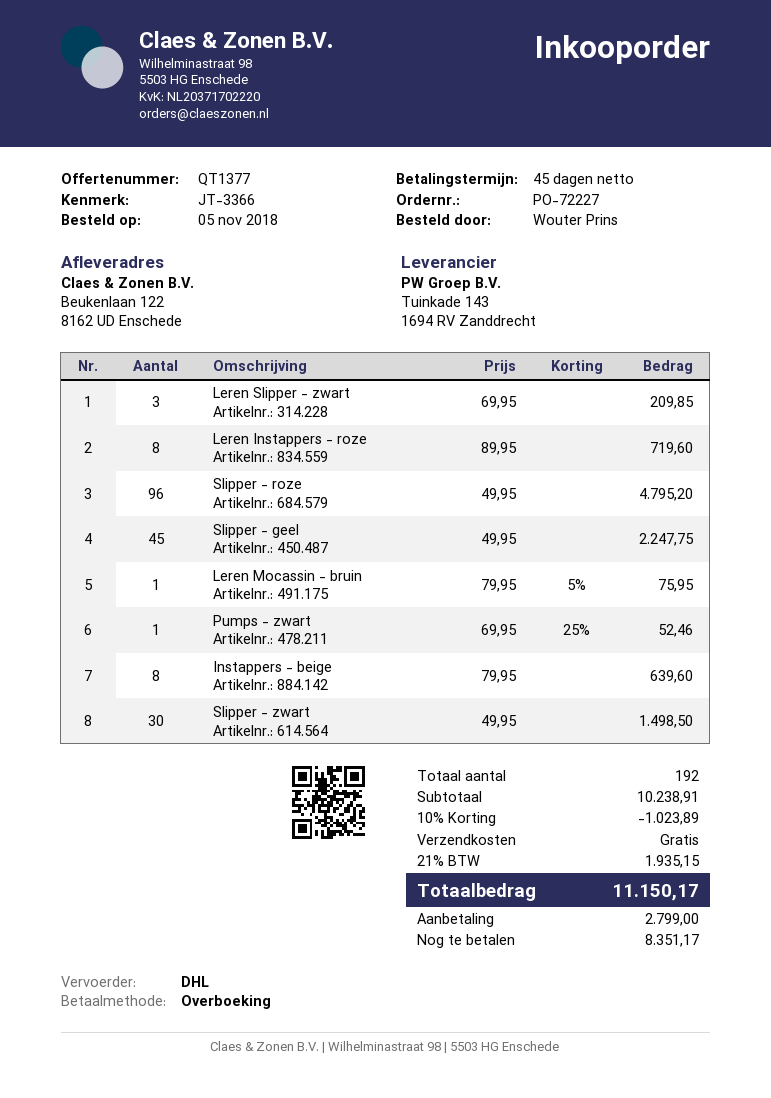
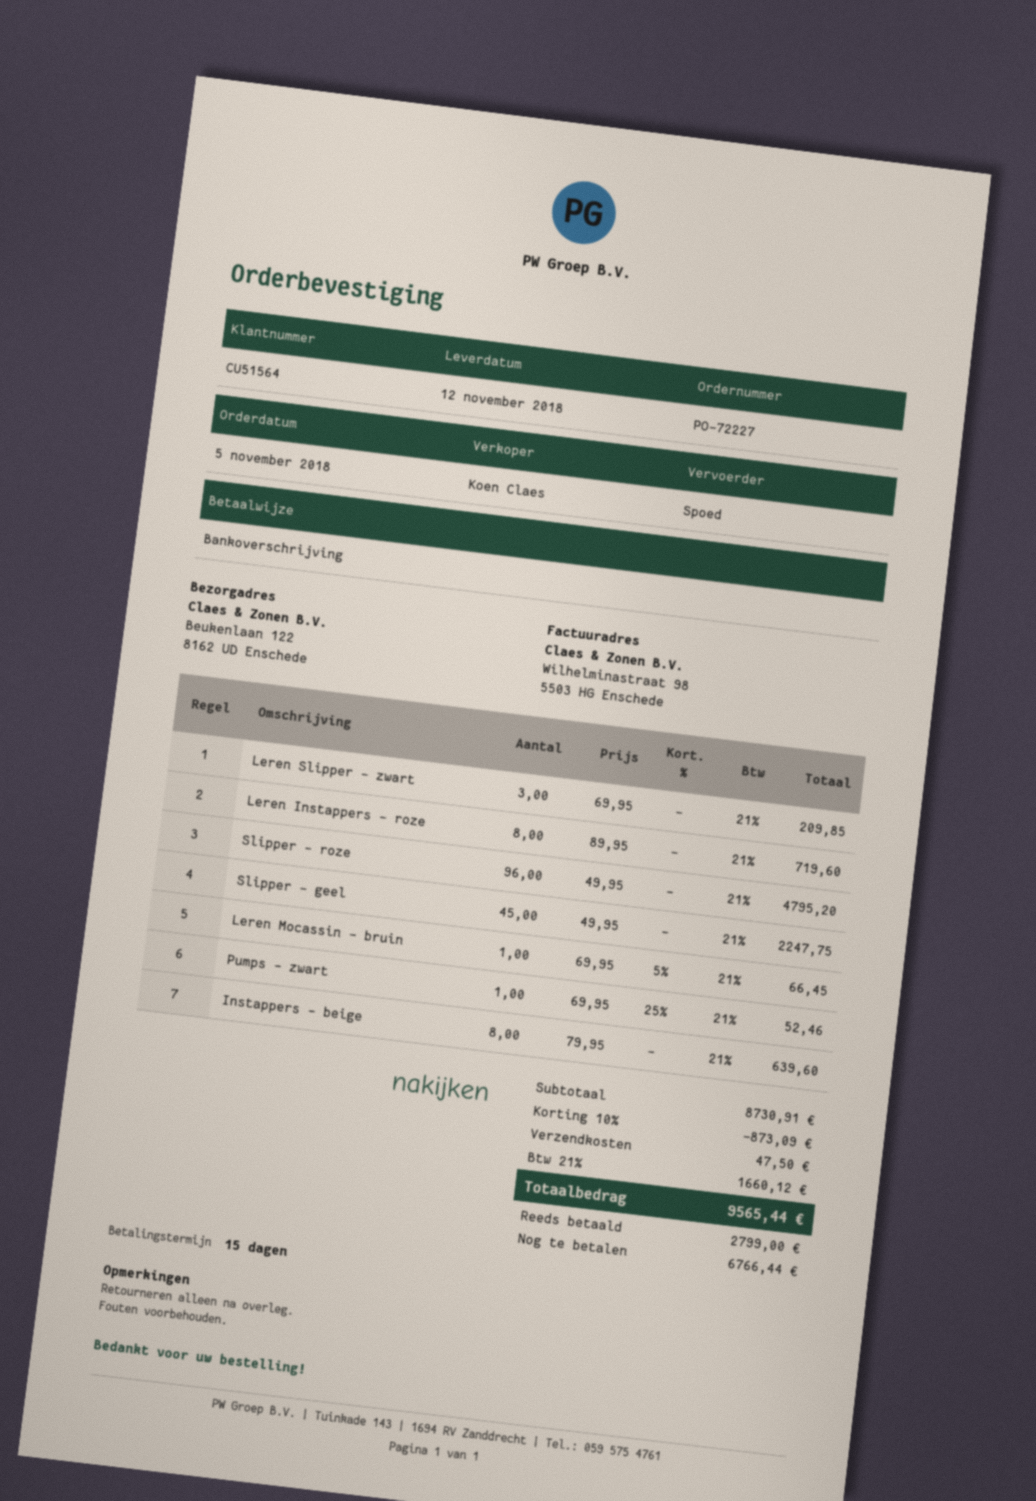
payment terms: 45 days -> 15 days
shipping method: DHL -> express
Leren Mocassin - bruin: 1 x 79.95 - 5% = 75.95 -> 1 x 69.95 - 5% = 66.45
Slipper - zwart: 30 x 49.95 = 1498.50 -> none
subtotal: 10238.91 -> 8730.91
discount: 10% = 1023.89 -> 10% = 873.09
shipping: 0.00 -> 47.50
tax: 21% = 1935.15 -> 21% = 1660.12
total: 11150.17 -> 9565.44
balance: 8351.17 -> 6766.44

